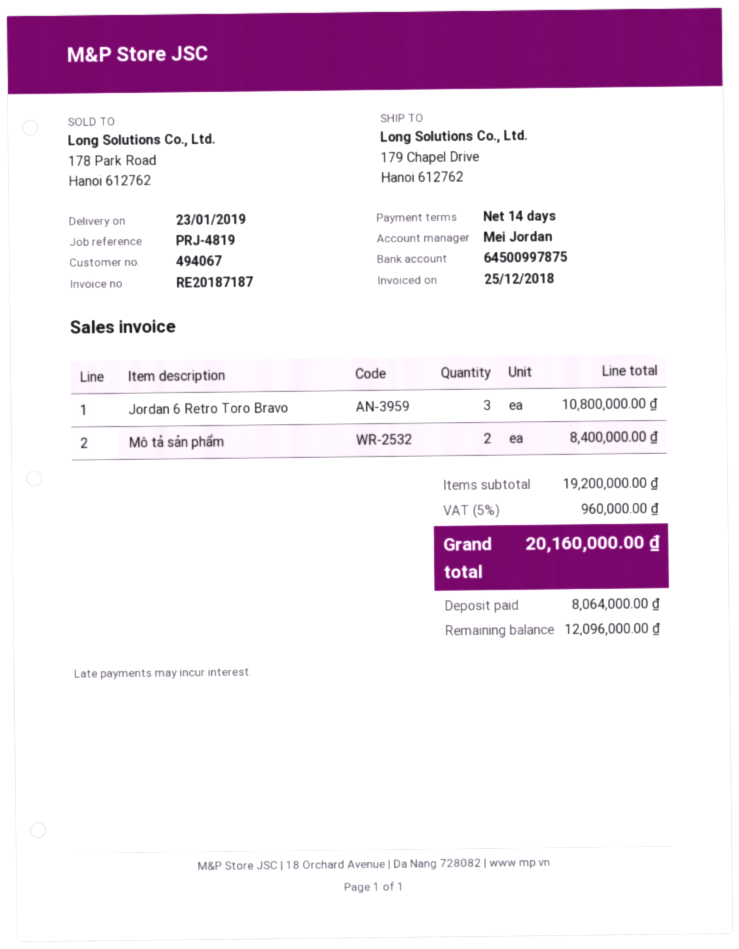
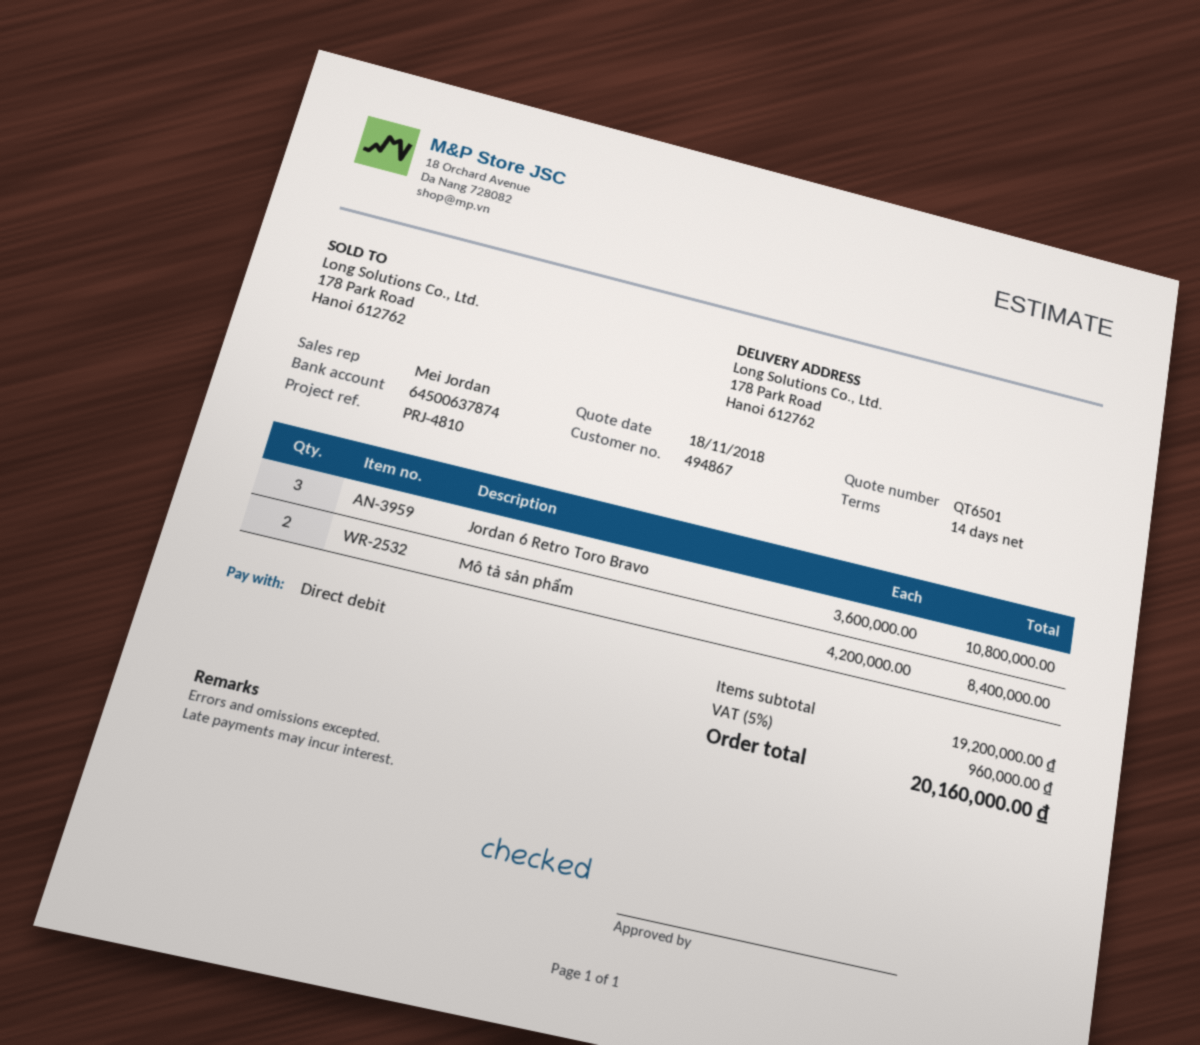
customer number: 494067 -> 494867
reference: PRJ-4819 -> PRJ-4810
bank account: 64500997875 -> 64500637874
ship to: 179 Chapel Drive, Hanoi 612762 -> 178 Park Road, Hanoi 612762

